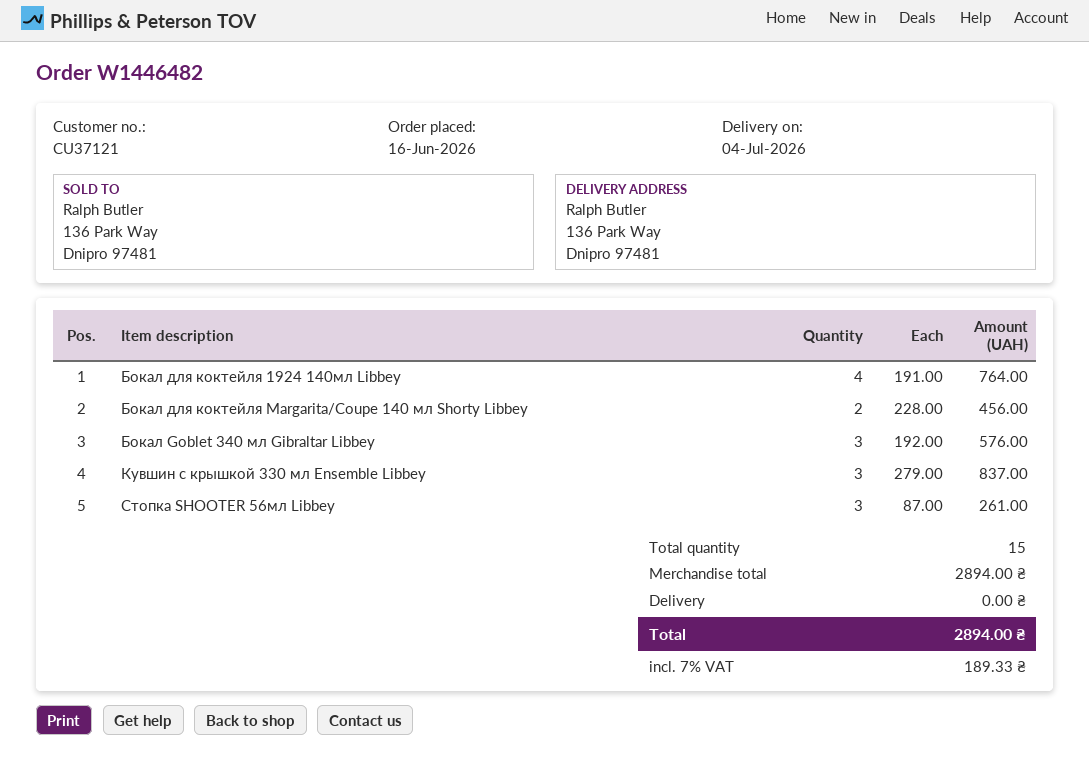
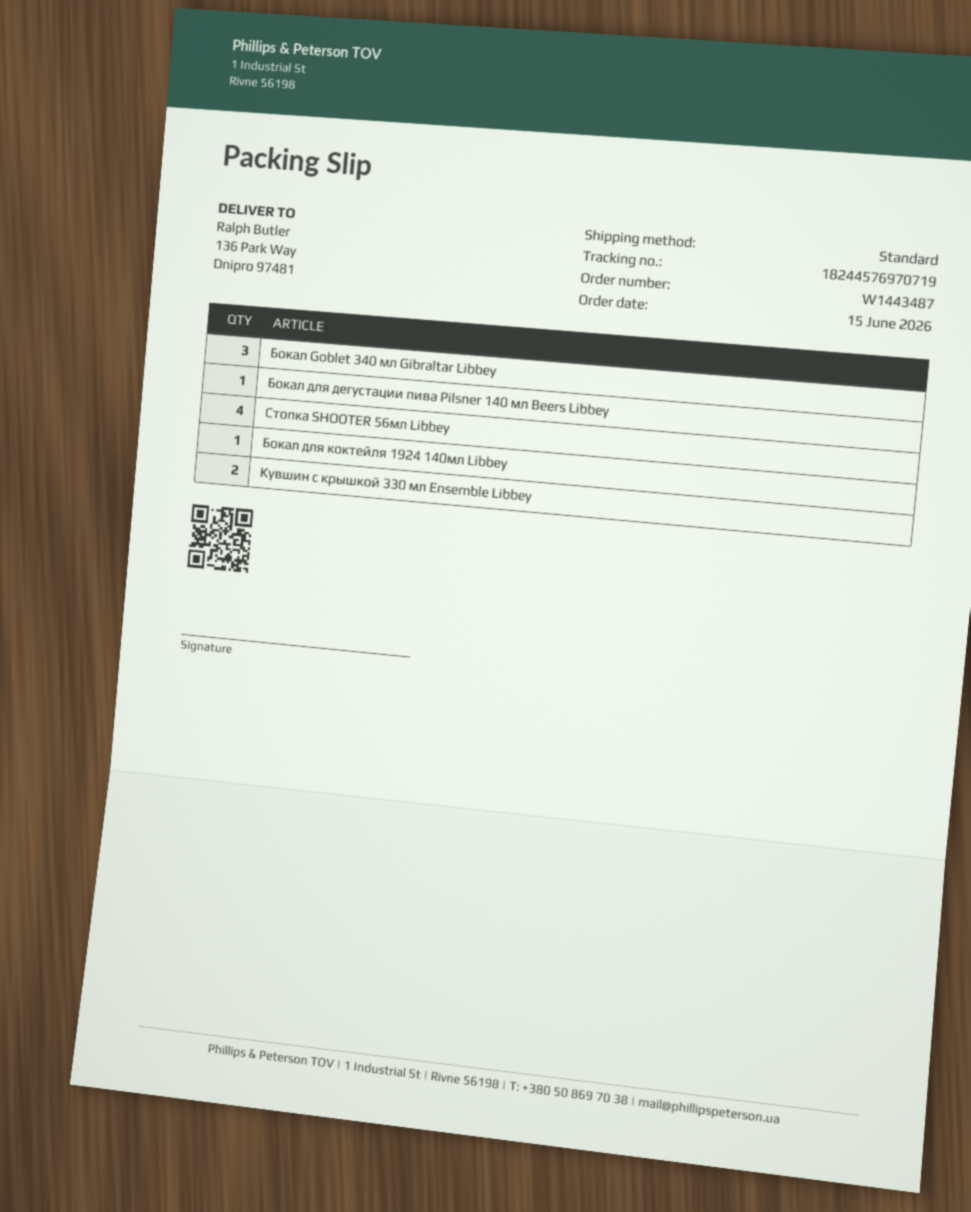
order number: W1446482 -> W1443487
order date: 2026-06-16 -> 2026-06-15
Бокал для коктейля 1924 140мл Libbey: 4 -> 1
Бокал для коктейля Margarita/Coupe 140 мл Shorty Libbey: 2 -> none
Кувшин с крышкой 330 мл Ensemble Libbey: 3 -> 2
Стопка SHOOTER 56мл Libbey: 3 -> 4
Бокал для дегустации пива Pilsner 140 мл Beers Libbey: none -> 1

